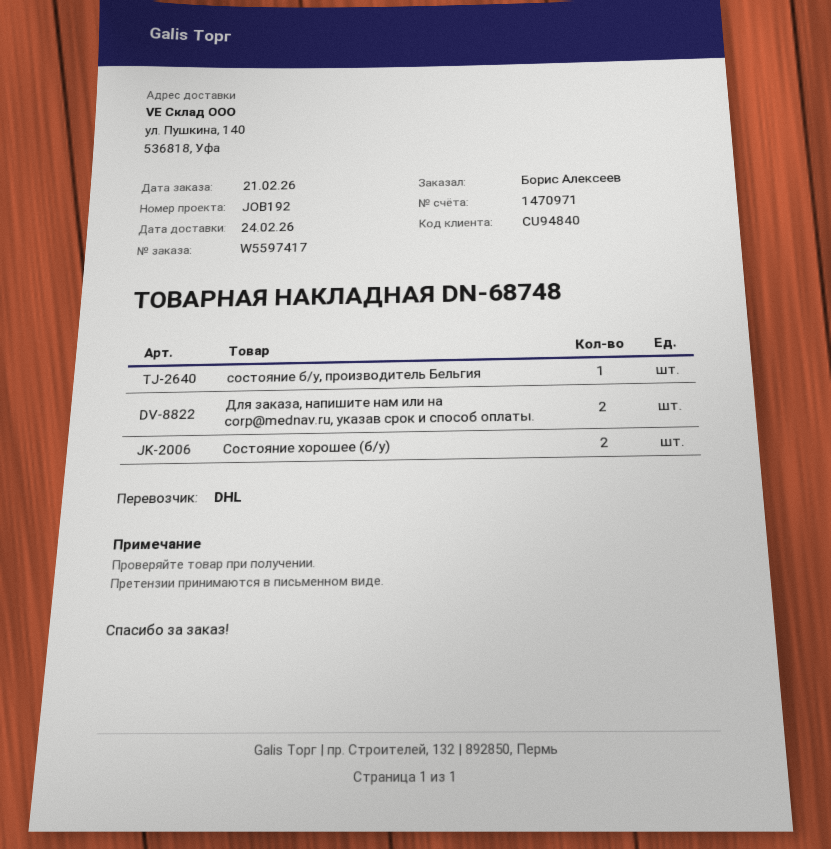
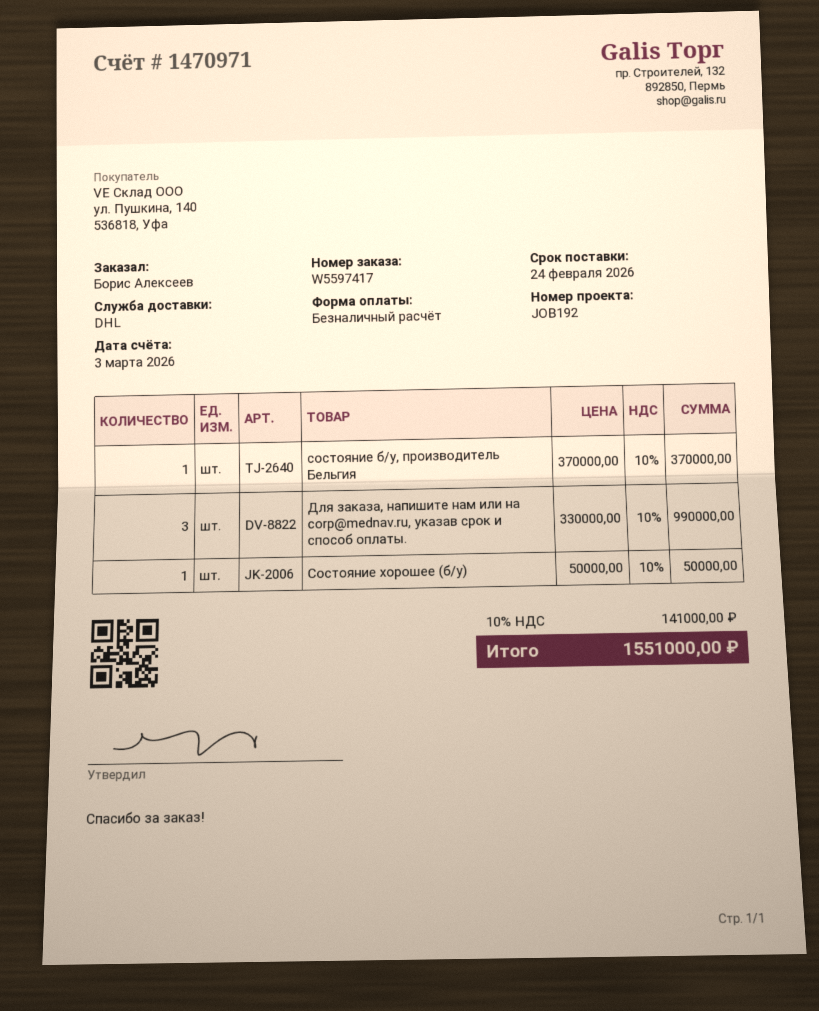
Для заказа, напишите нам или на corp@mednav.ru, указав срок и способ оплаты.: 2 -> 3
Состояние хорошее (б/у): 2 -> 1

